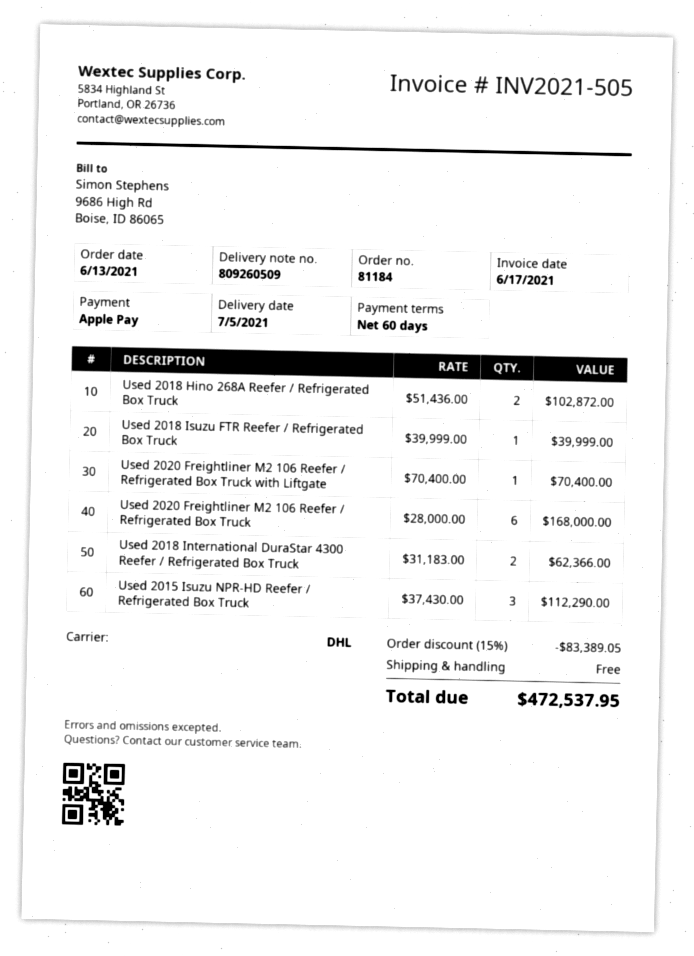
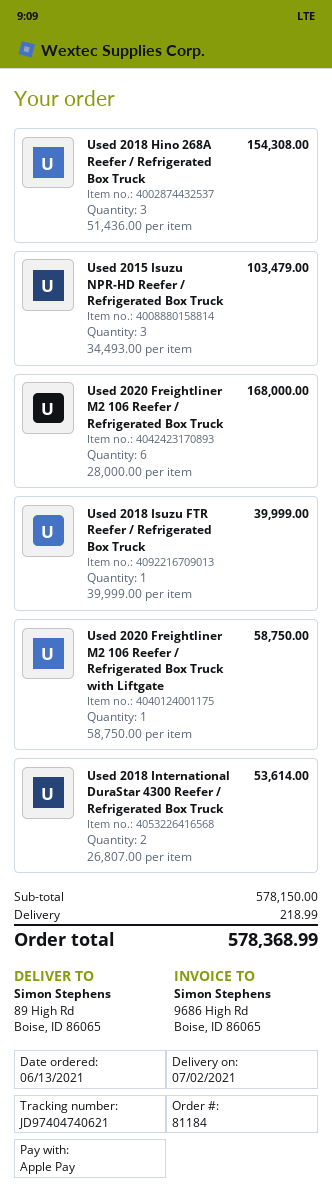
delivery date: 2021-07-05 -> 2021-07-02
Used 2018 Hino 268A Reefer / Refrigerated Box Truck: 2 x 51436.00 = 102872.00 -> 3 x 51436.00 = 154308.00
Used 2020 Freightliner M2 106 Reefer / Refrigerated Box Truck with Liftgate: 1 x 70400.00 = 70400.00 -> 1 x 58750.00 = 58750.00
Used 2018 International DuraStar 4300 Reefer / Refrigerated Box Truck: 2 x 31183.00 = 62366.00 -> 2 x 26807.00 = 53614.00
Used 2015 Isuzu NPR-HD Reefer / Refrigerated Box Truck: 3 x 37430.00 = 112290.00 -> 3 x 34493.00 = 103479.00
discount: 15% = 83389.05 -> none
shipping: 0.00 -> 218.99
total: 472537.95 -> 578368.99

